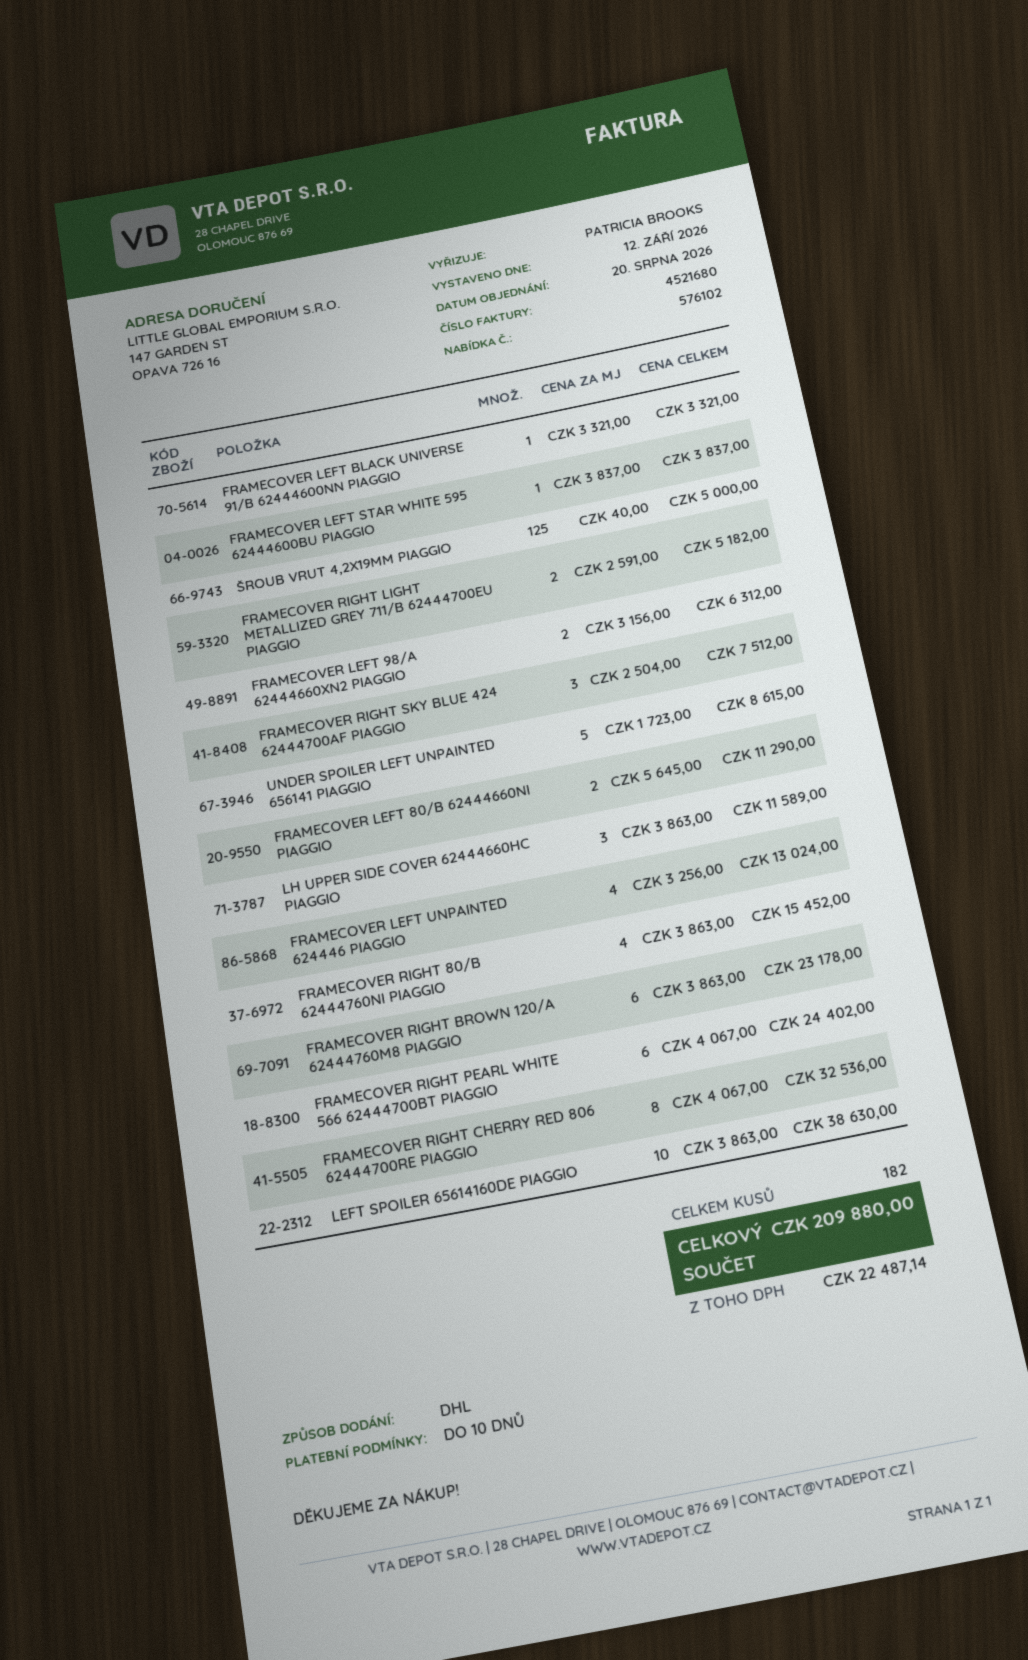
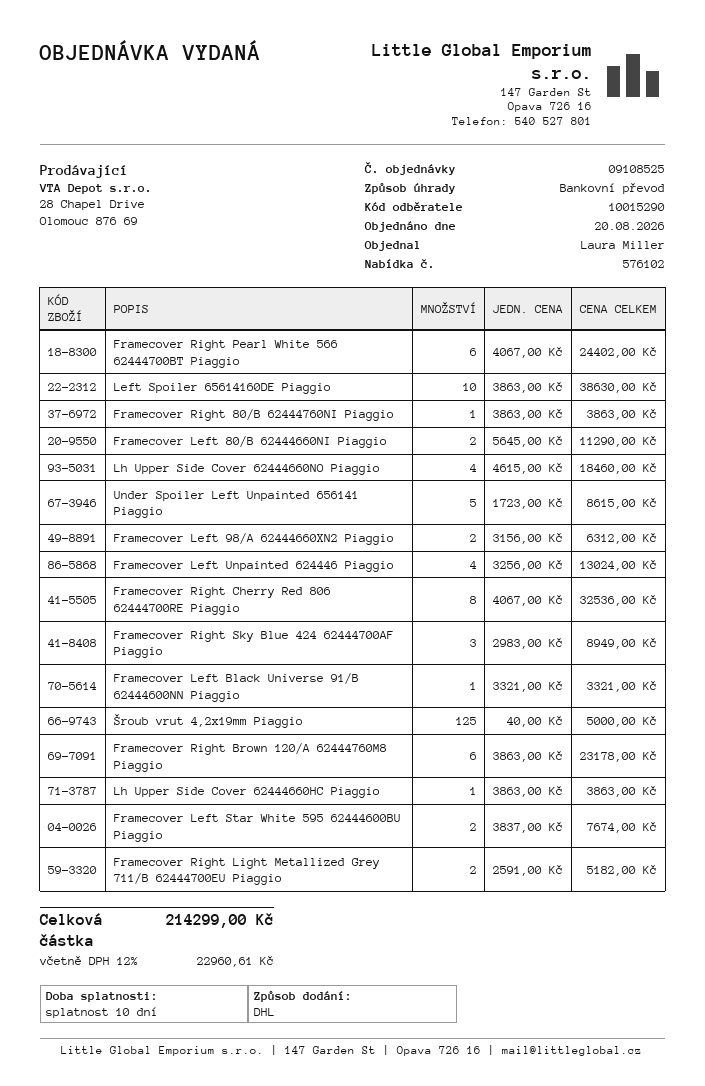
FRAMECOVER LEFT STAR WHITE 595 62444600BU PIAGGIO: 1 x 3837.00 = 3837.00 -> 2 x 3837.00 = 7674.00
FRAMECOVER RIGHT SKY BLUE 424 62444700AF PIAGGIO: 3 x 2504.00 = 7512.00 -> 3 x 2983.00 = 8949.00
LH UPPER SIDE COVER 62444660HC PIAGGIO: 3 x 3863.00 = 11589.00 -> 1 x 3863.00 = 3863.00
FRAMECOVER RIGHT 80/B 62444760NI PIAGGIO: 4 x 3863.00 = 15452.00 -> 1 x 3863.00 = 3863.00
Lh Upper Side Cover 62444660NO Piaggio: none -> 4 x 4615.00 = 18460.00
tax: 22487.14 -> 22960.61
total: 209880.00 -> 214299.00

